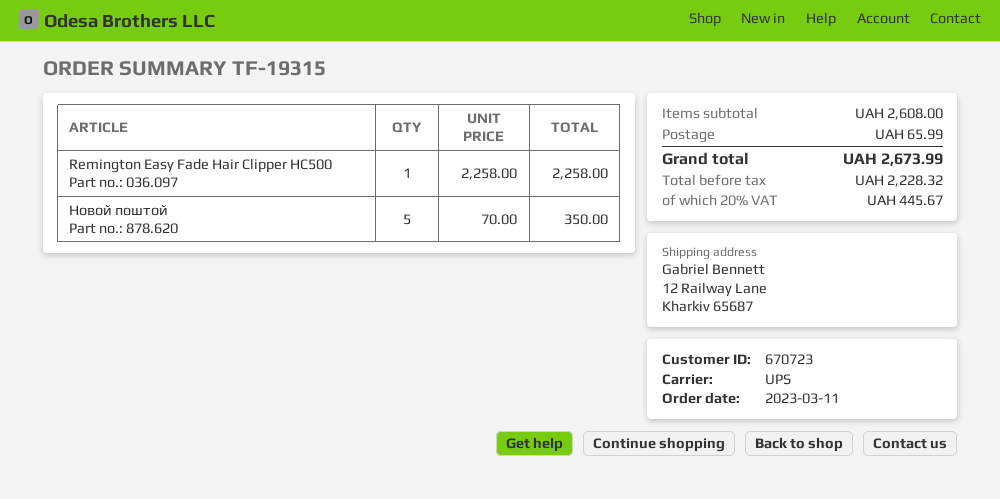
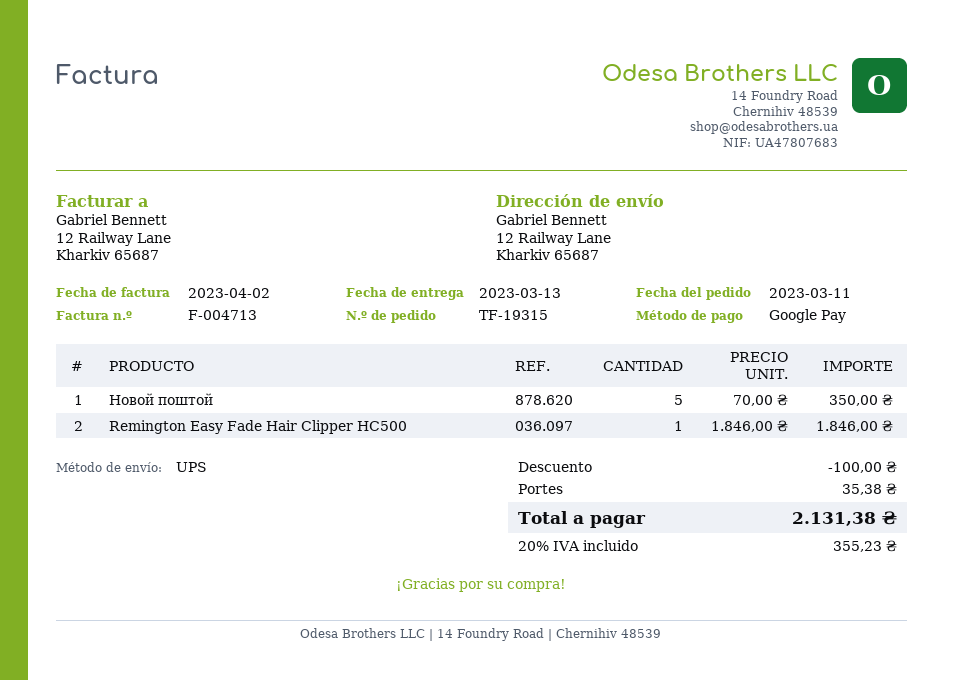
Remington Easy Fade Hair Clipper HC500: 1 x 2258.00 = 2258.00 -> 1 x 1846.00 = 1846.00
discount: none -> 100.00
shipping: 65.99 -> 35.38
tax: 20% = 445.67 -> 20% = 355.23
total: 2673.99 -> 2131.38

